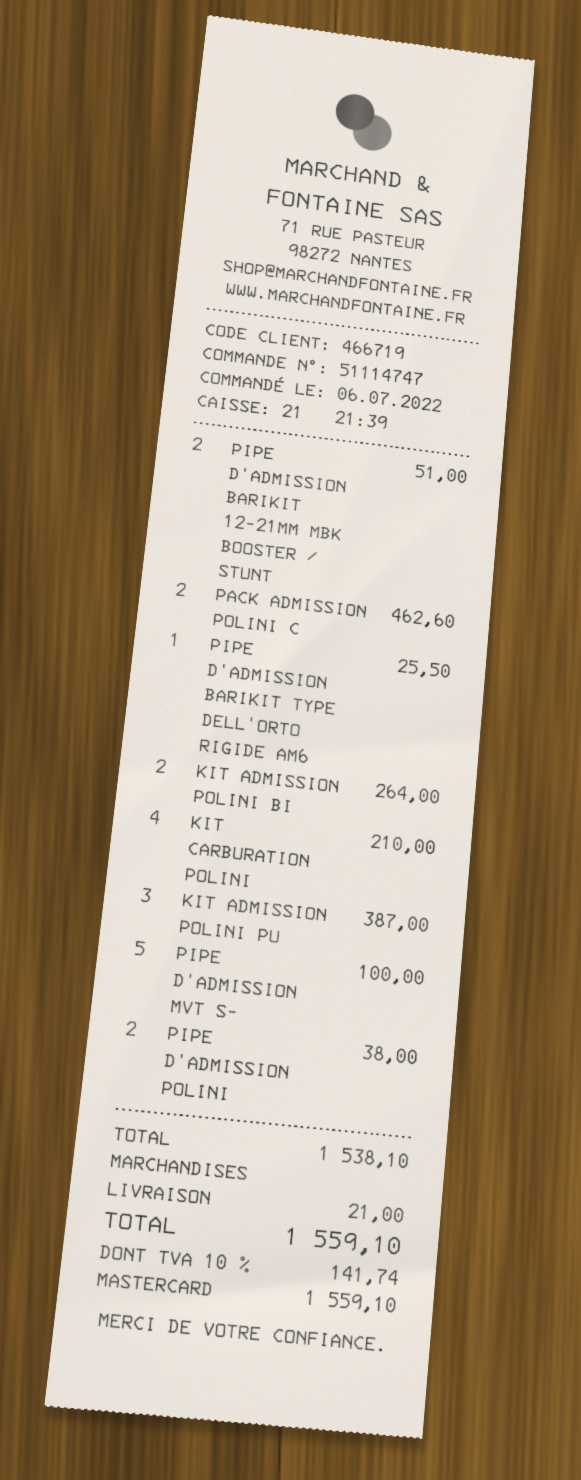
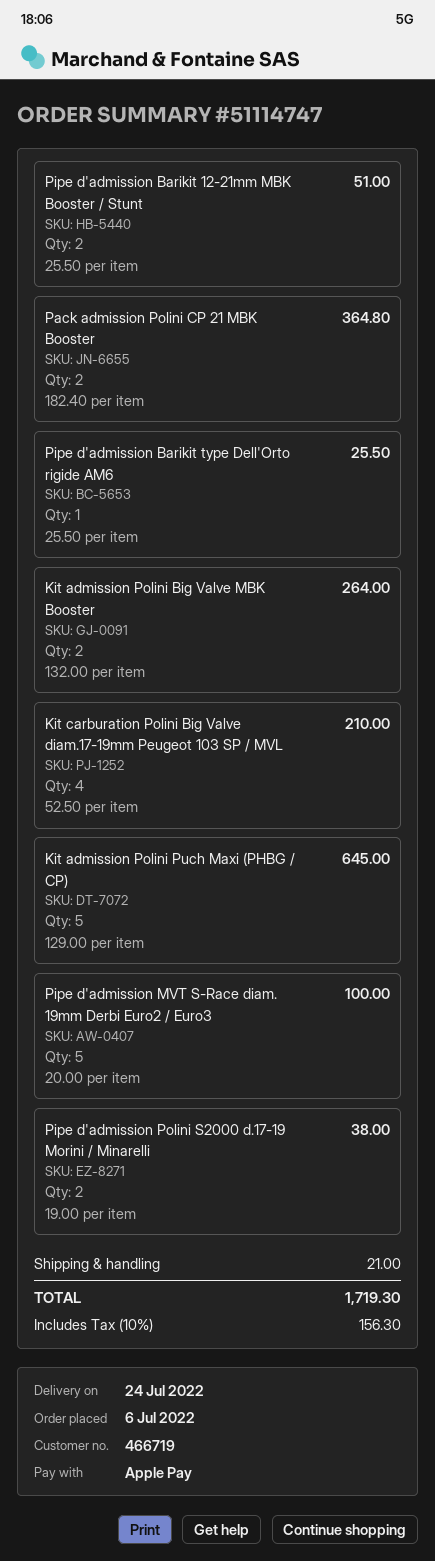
payment method: Mastercard -> Apple Pay
PACK ADMISSION POLINI C: 2 for 462.60 -> 2 for 364.80
KIT ADMISSION POLINI PU: 3 for 387.00 -> 5 for 645.00
tax: 10% = 141.74 -> 10% = 156.30
total: 1559.10 -> 1719.30

